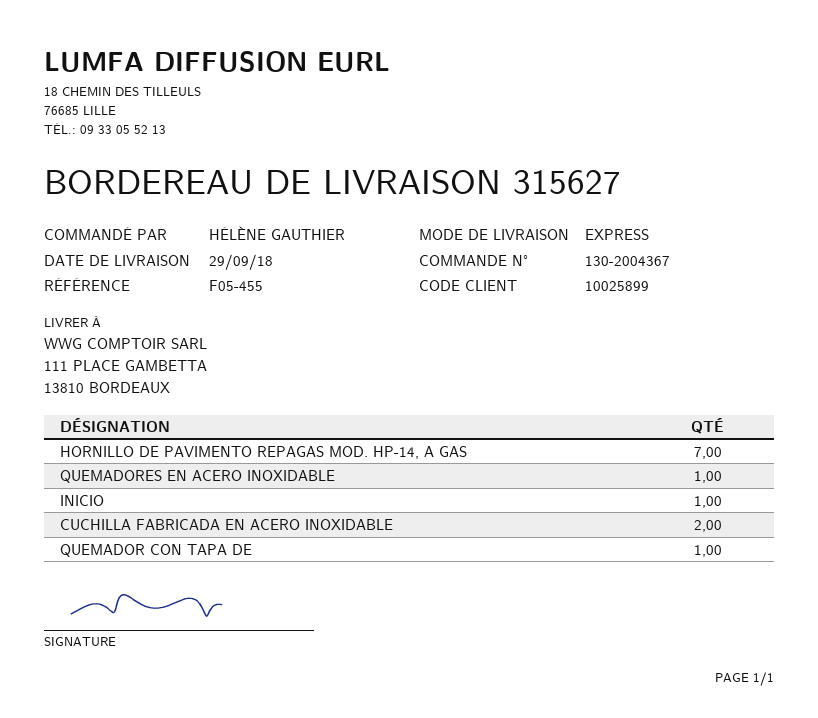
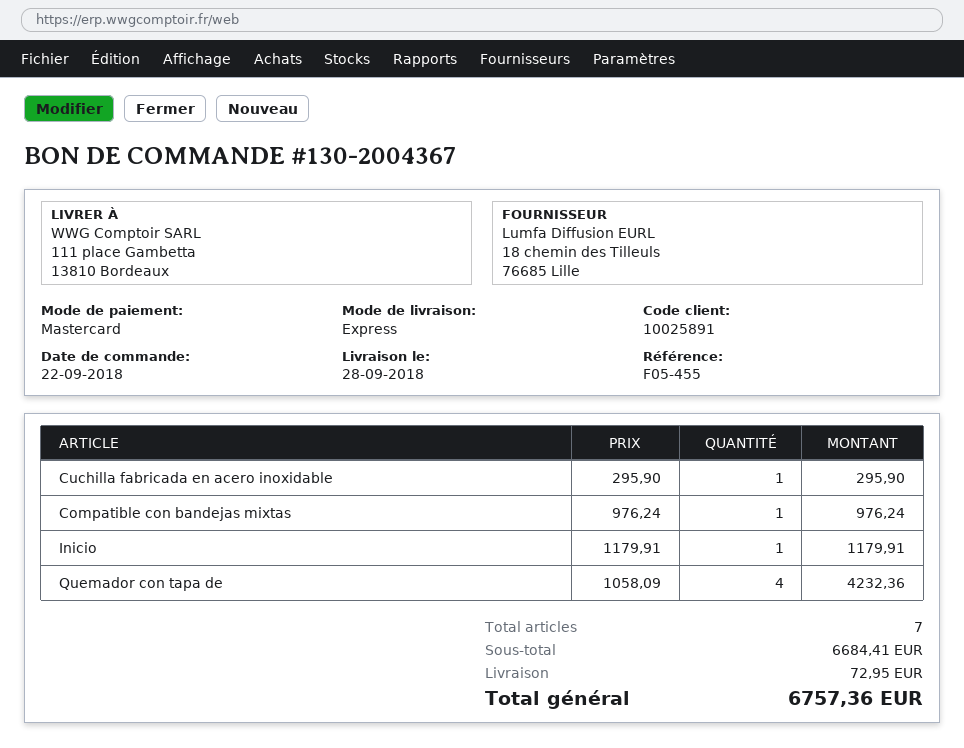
delivery date: 2018-09-29 -> 2018-09-28
customer number: 10025899 -> 10025891
HORNILLO DE PAVIMENTO REPAGAS MOD. HP-14, A GAS: 7 -> none
QUEMADORES EN ACERO INOXIDABLE: 1 -> none
CUCHILLA FABRICADA EN ACERO INOXIDABLE: 2 -> 1
QUEMADOR CON TAPA DE: 1 -> 4
Compatible con bandejas mixtas: none -> 1

